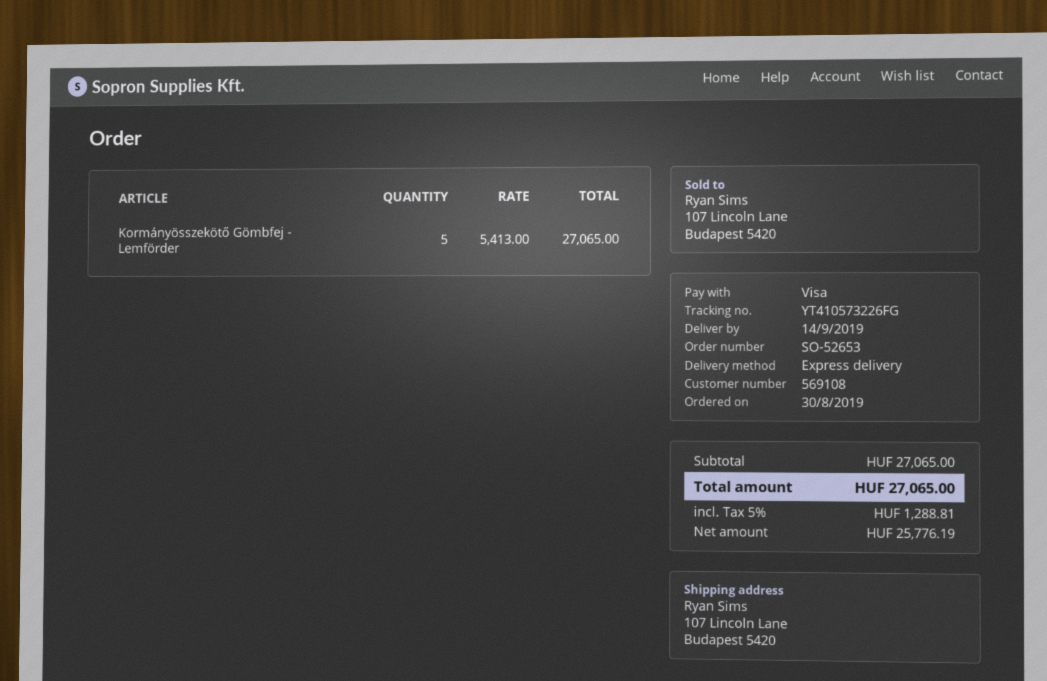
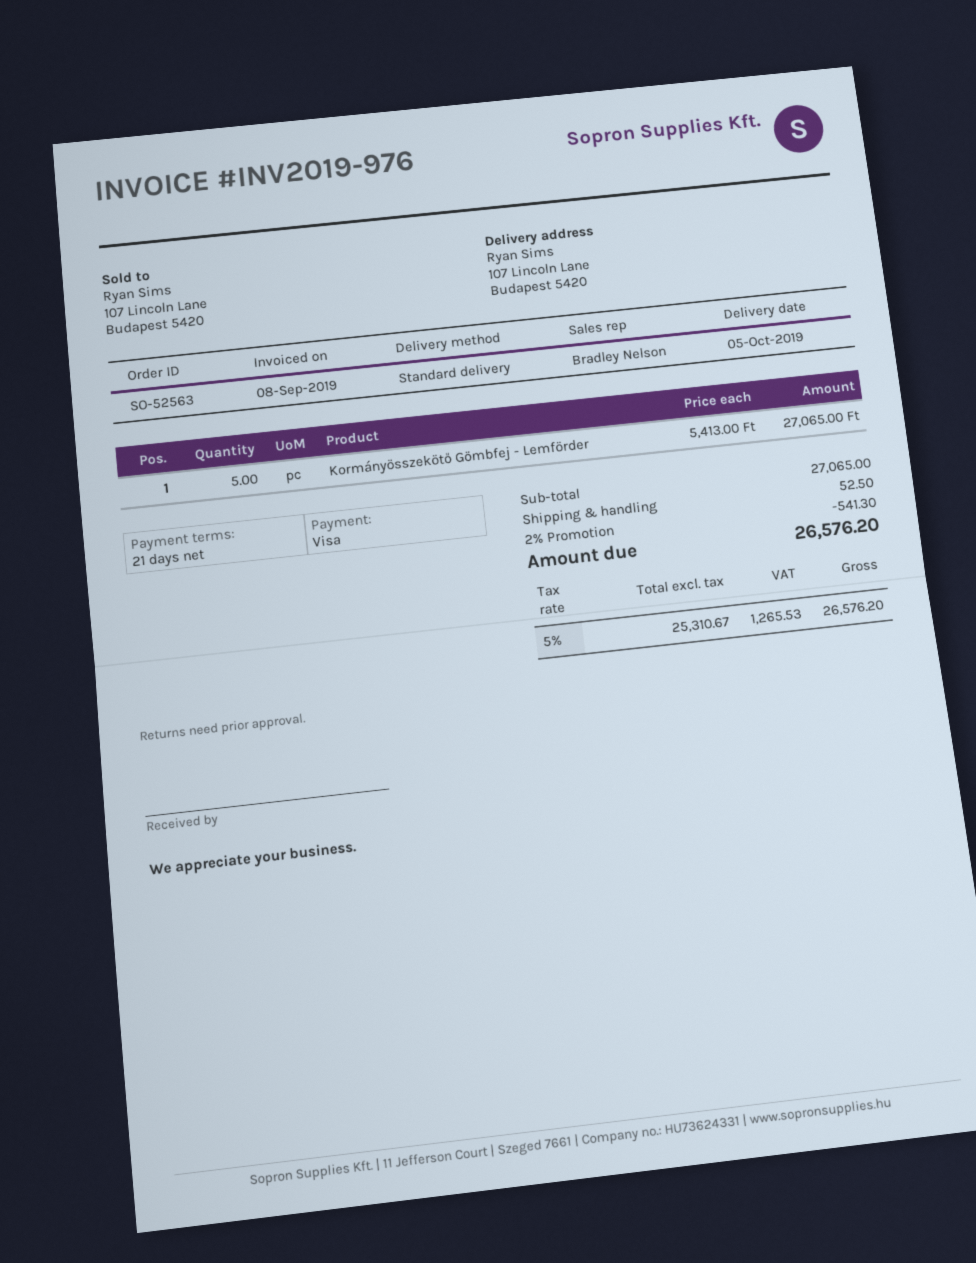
order number: SO-52653 -> SO-52563
delivery date: 2019-09-14 -> 2019-10-05
shipping method: express -> standard
discount: none -> 2% = 541.30
shipping: none -> 52.50
net: 25776.19 -> 25310.67
tax: 5% = 1288.81 -> 5% = 1265.53
total: 27065.00 -> 26576.20

